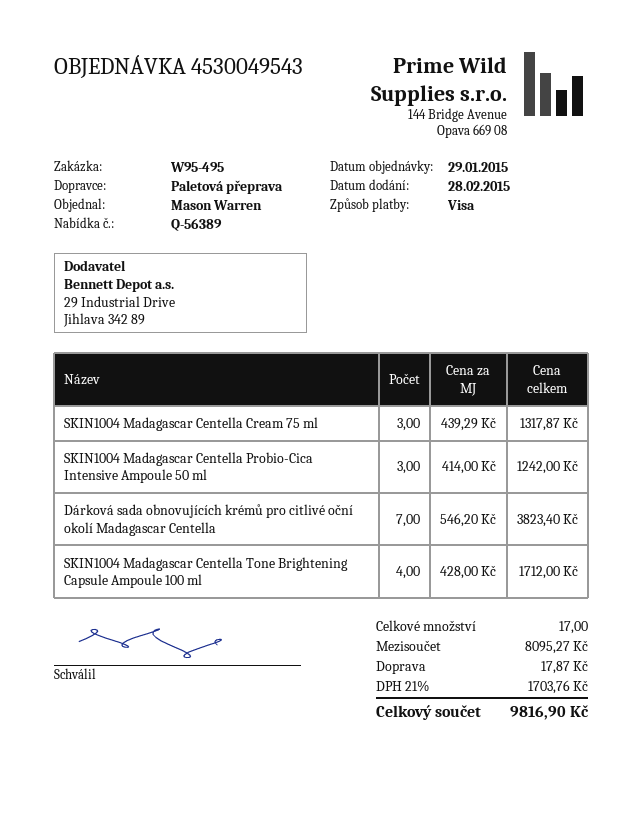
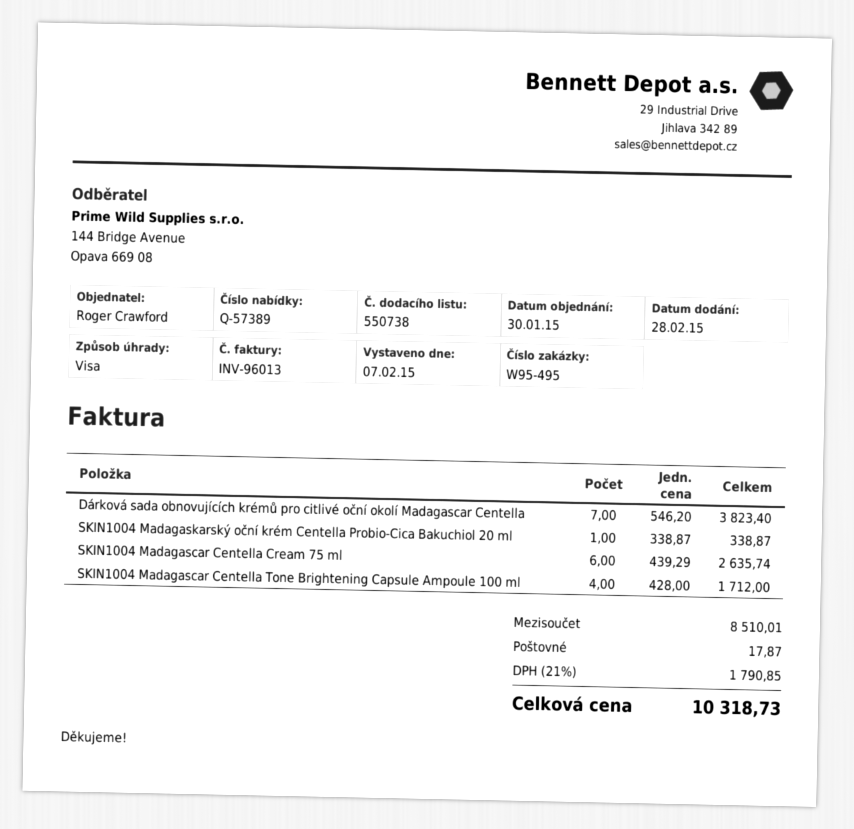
quote number: Q-56389 -> Q-57389
order date: 2015-01-29 -> 2015-01-30
ordered by: Mason Warren -> Roger Crawford
SKIN1004 Madagascar Centella Cream 75 ml: 3 x 439.29 = 1317.87 -> 6 x 439.29 = 2635.74
SKIN1004 Madagascar Centella Probio-Cica Intensive Ampoule 50 ml: 3 x 414.00 = 1242.00 -> none
SKIN1004 Madagaskarský oční krém Centella Probio-Cica Bakuchiol 20 ml: none -> 1 x 338.87 = 338.87
subtotal: 8095.27 -> 8510.01
tax: 21% = 1703.76 -> 21% = 1790.85
total: 9816.90 -> 10318.73

